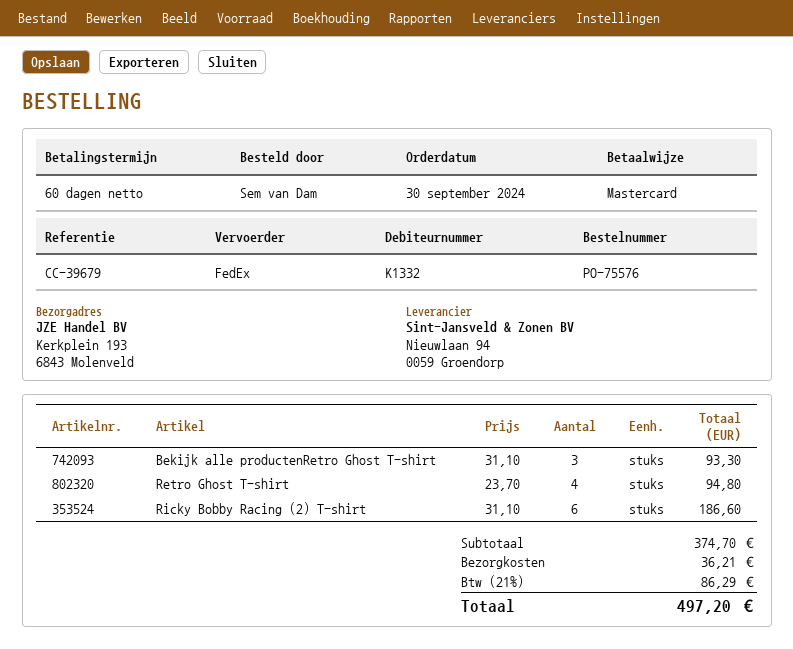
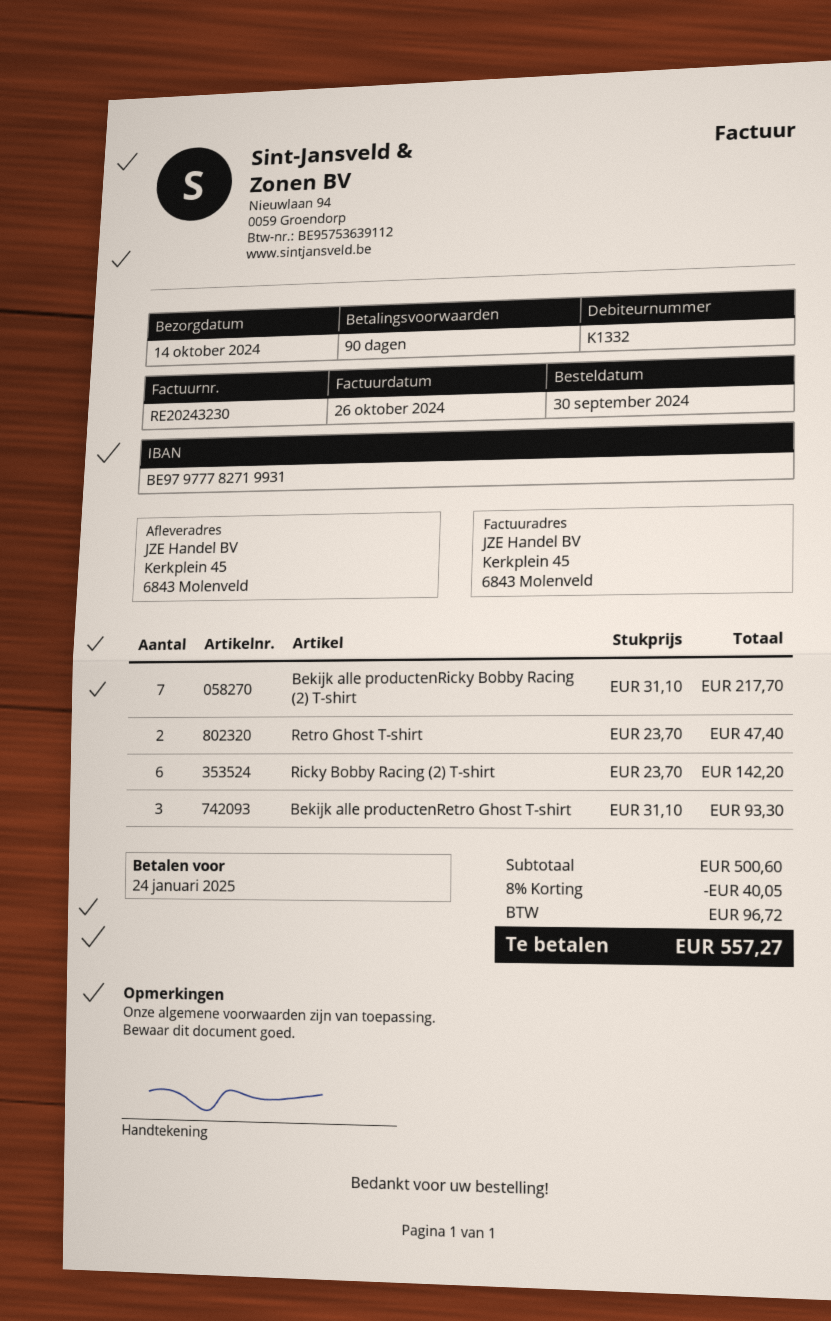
payment terms: 60 days -> 90 days
ship to: Kerkplein 193, 6843 Molenveld -> Kerkplein 45, 6843 Molenveld
Retro Ghost T-shirt: 4 x 23.70 = 94.80 -> 2 x 23.70 = 47.40
Ricky Bobby Racing (2) T-shirt: 6 x 31.10 = 186.60 -> 6 x 23.70 = 142.20
Bekijk alle productenRicky Bobby Racing (2) T-shirt: none -> 7 x 31.10 = 217.70
subtotal: 374.70 -> 500.60
discount: none -> 8% = 40.05
shipping: 36.21 -> none
tax: 86.29 -> 96.72
total: 497.20 -> 557.27

